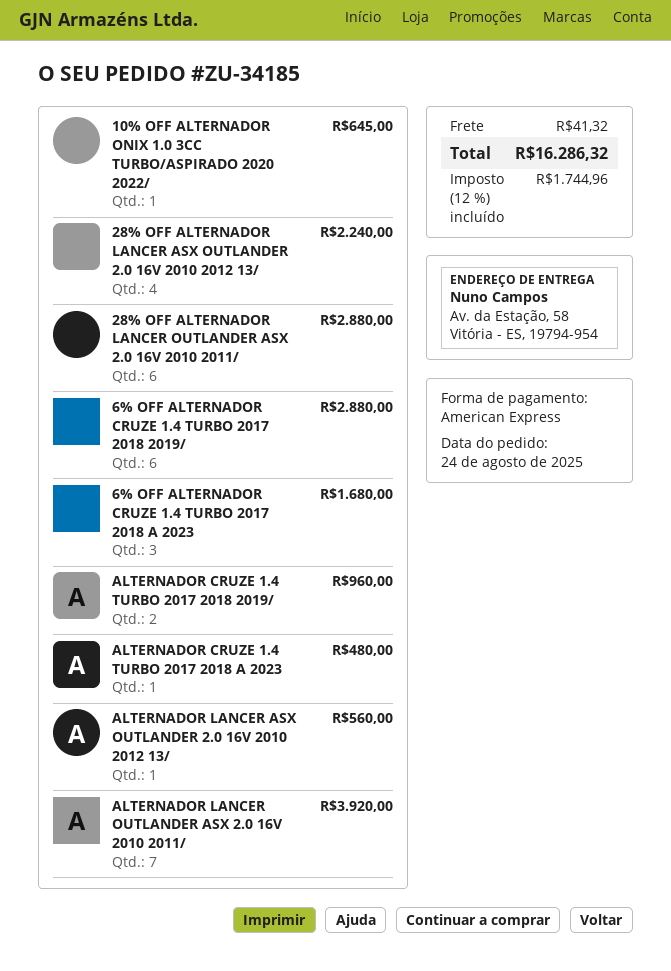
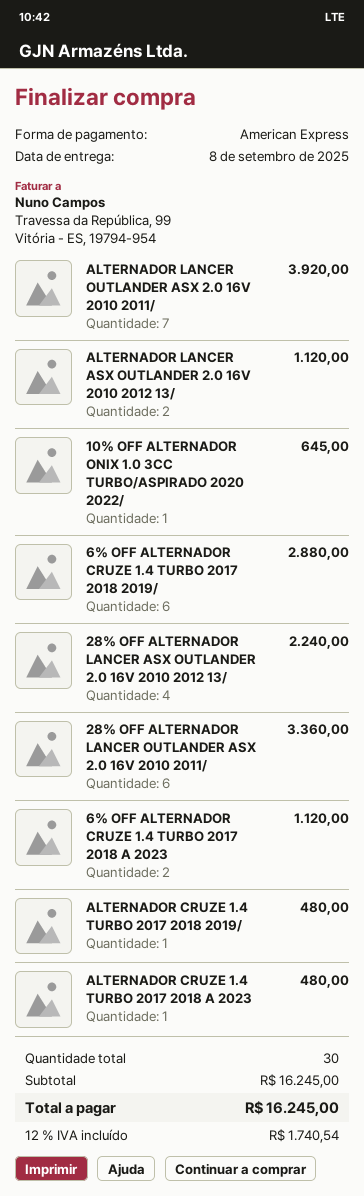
28% OFF ALTERNADOR LANCER OUTLANDER ASX 2.0 16V 2010 2011/: 6 for 2880.00 -> 6 for 3360.00
6% OFF ALTERNADOR CRUZE 1.4 TURBO 2017 2018 A 2023: 3 for 1680.00 -> 2 for 1120.00
ALTERNADOR CRUZE 1.4 TURBO 2017 2018 2019/: 2 for 960.00 -> 1 for 480.00
ALTERNADOR LANCER ASX OUTLANDER 2.0 16V 2010 2012 13/: 1 for 560.00 -> 2 for 1120.00
shipping: 41.32 -> none
tax: 12% = 1744.96 -> 12% = 1740.54
total: 16286.32 -> 16245.00

